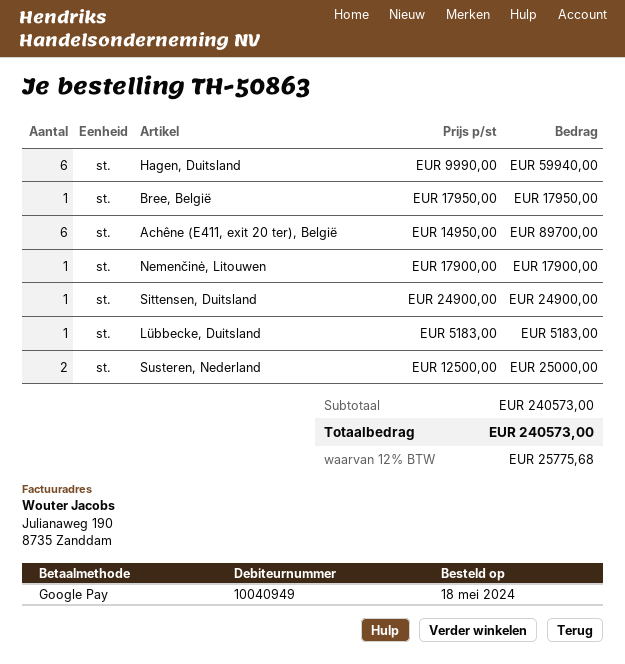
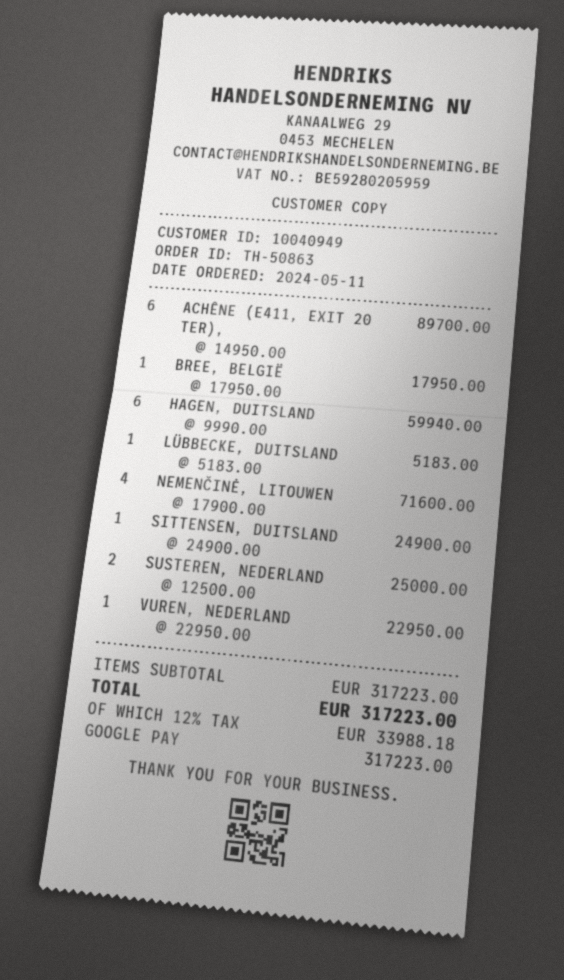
order date: 2024-05-18 -> 2024-05-11
Nemenčinė, Litouwen: 1 x 17900.00 = 17900.00 -> 4 x 17900.00 = 71600.00
VUREN, NEDERLAND: none -> 1 x 22950.00 = 22950.00
subtotal: 240573.00 -> 317223.00
tax: 12% = 25775.68 -> 12% = 33988.18
total: 240573.00 -> 317223.00

